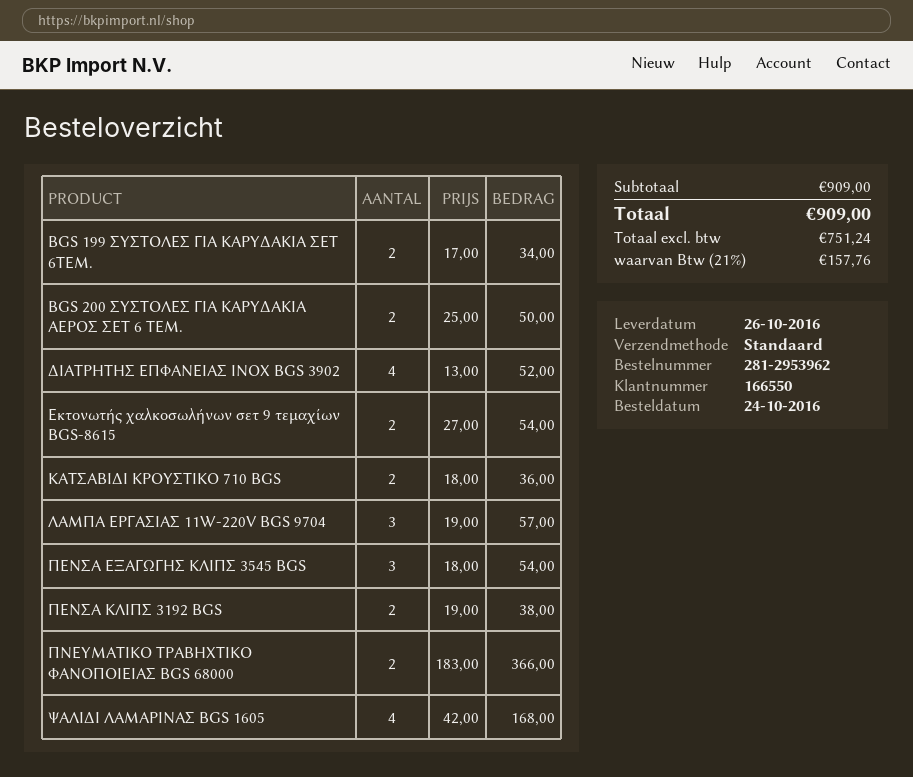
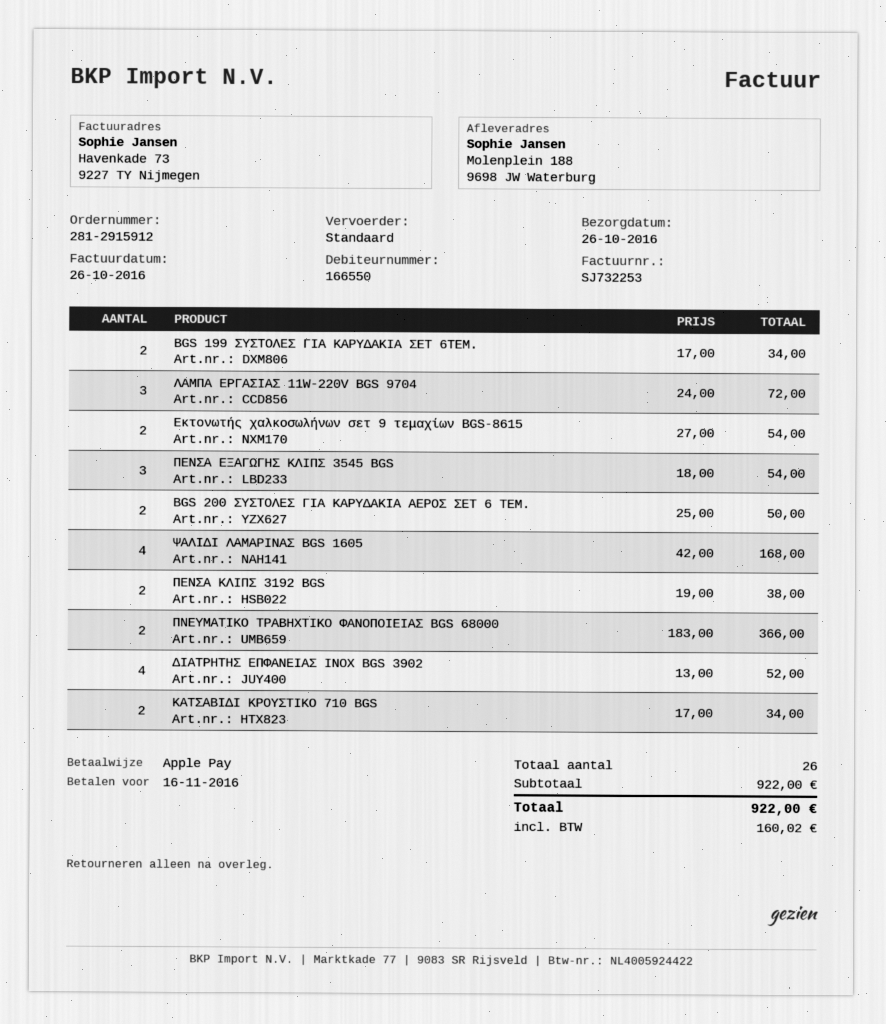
order number: 281-2953962 -> 281-2915912
ΚΑΤΣΑΒΙΔΙ ΚΡΟΥΣΤΙΚΟ 710 BGS: 2 x 18.00 = 36.00 -> 2 x 17.00 = 34.00
ΛΑΜΠΑ ΕΡΓΑΣΙΑΣ 11W-220V BGS 9704: 3 x 19.00 = 57.00 -> 3 x 24.00 = 72.00
subtotal: 909.00 -> 922.00
tax: 157.76 -> 160.02
total: 909.00 -> 922.00

